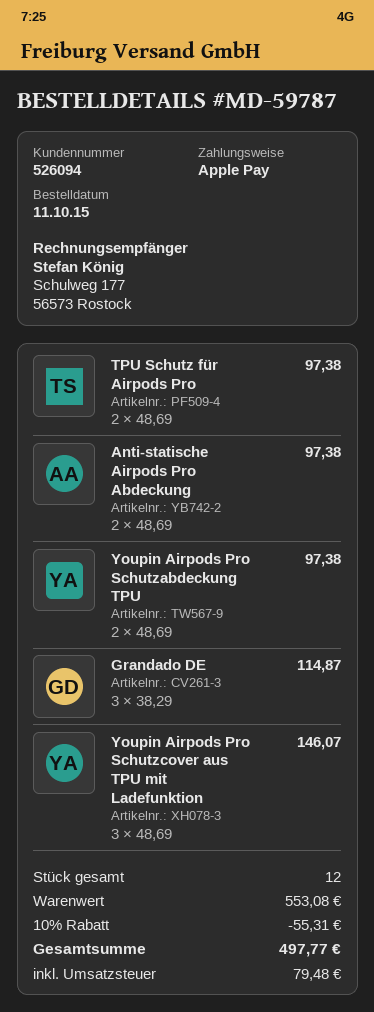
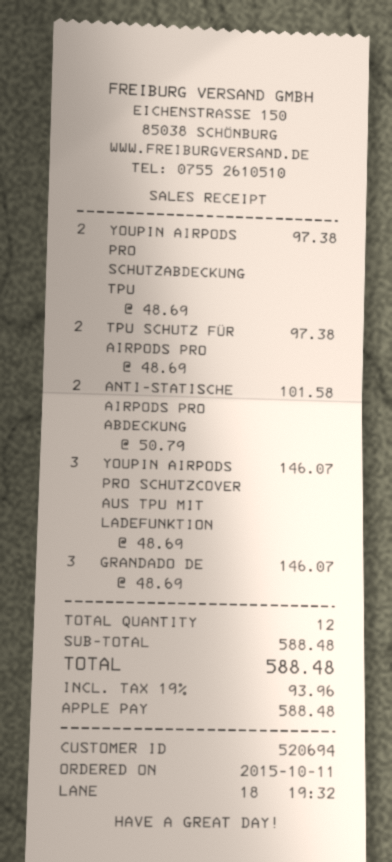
customer number: 526094 -> 520694
Anti-statische Airpods Pro Abdeckung: 2 x 48.69 = 97.38 -> 2 x 50.79 = 101.58
Grandado DE: 3 x 38.29 = 114.87 -> 3 x 48.69 = 146.07
subtotal: 553.08 -> 588.48
discount: 10% = 55.31 -> none
tax: 79.48 -> 93.96
total: 497.77 -> 588.48

